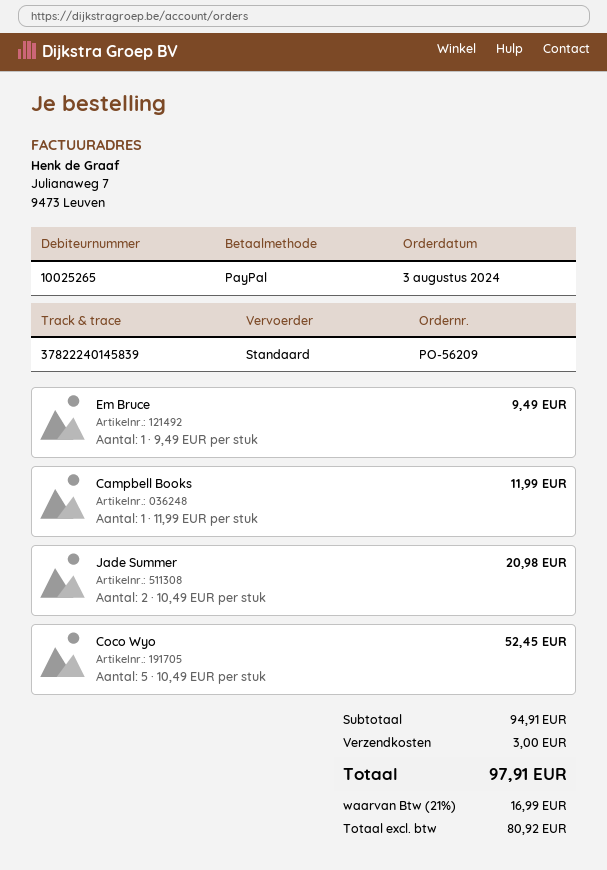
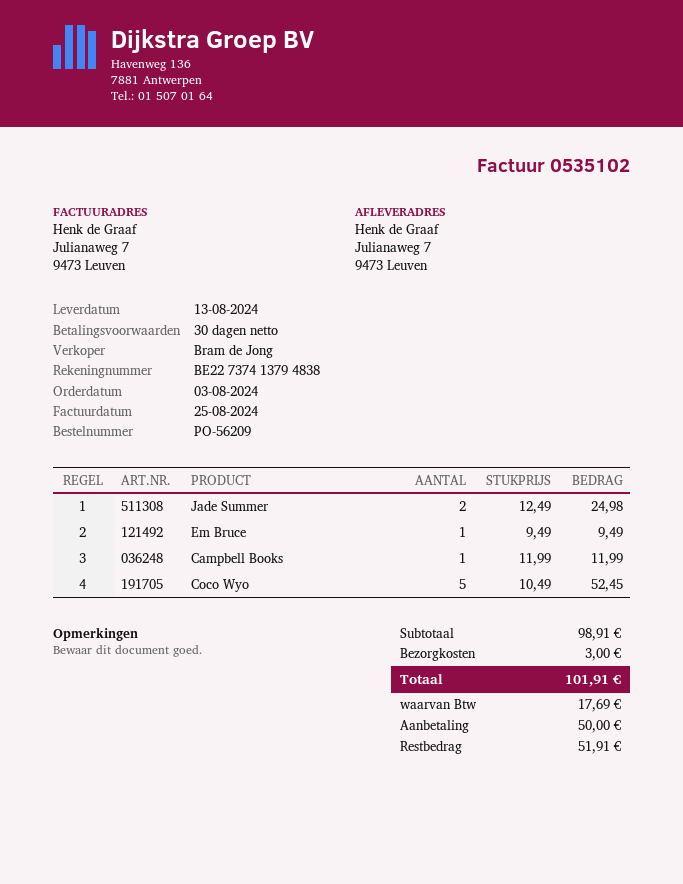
Jade Summer: 2 x 10.49 = 20.98 -> 2 x 12.49 = 24.98
subtotal: 94.91 -> 98.91
tax: 16.99 -> 17.69
total: 97.91 -> 101.91

